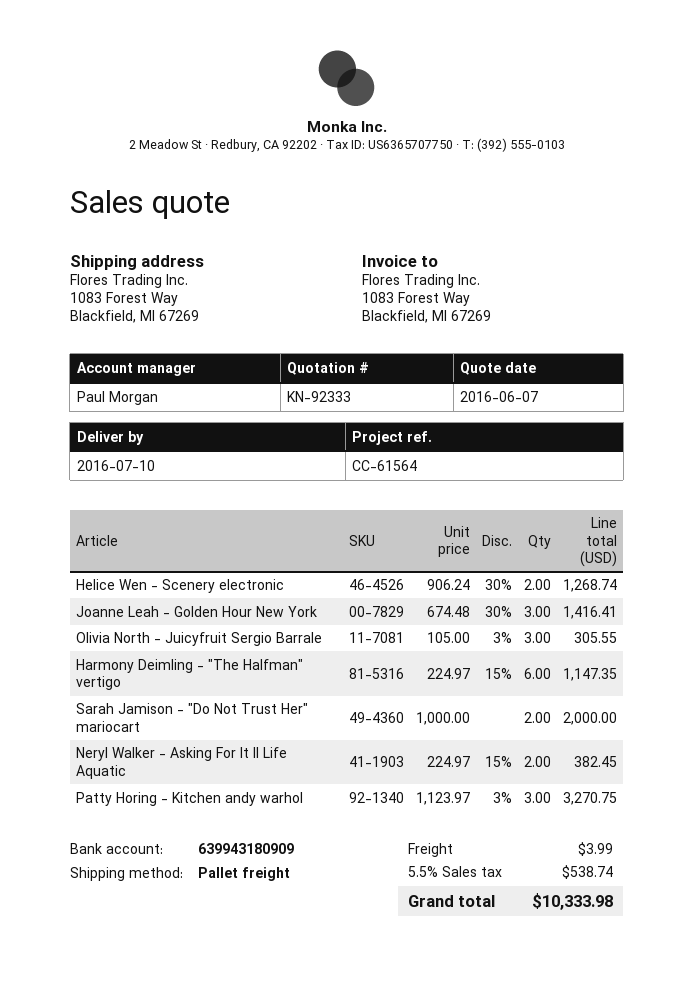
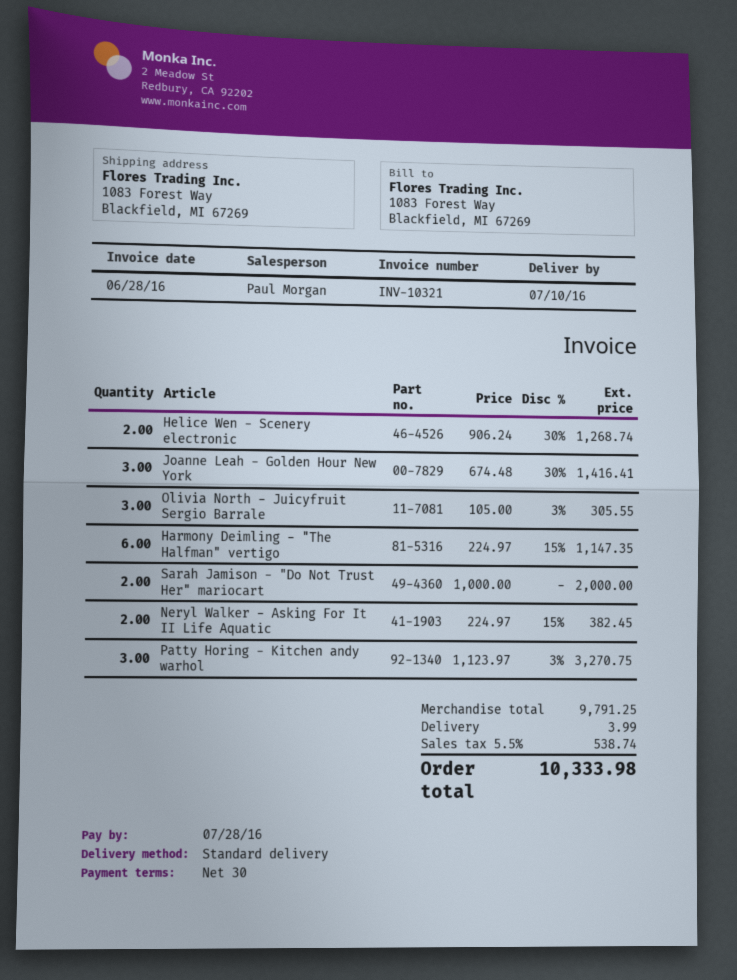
shipping method: pallet freight -> standard

